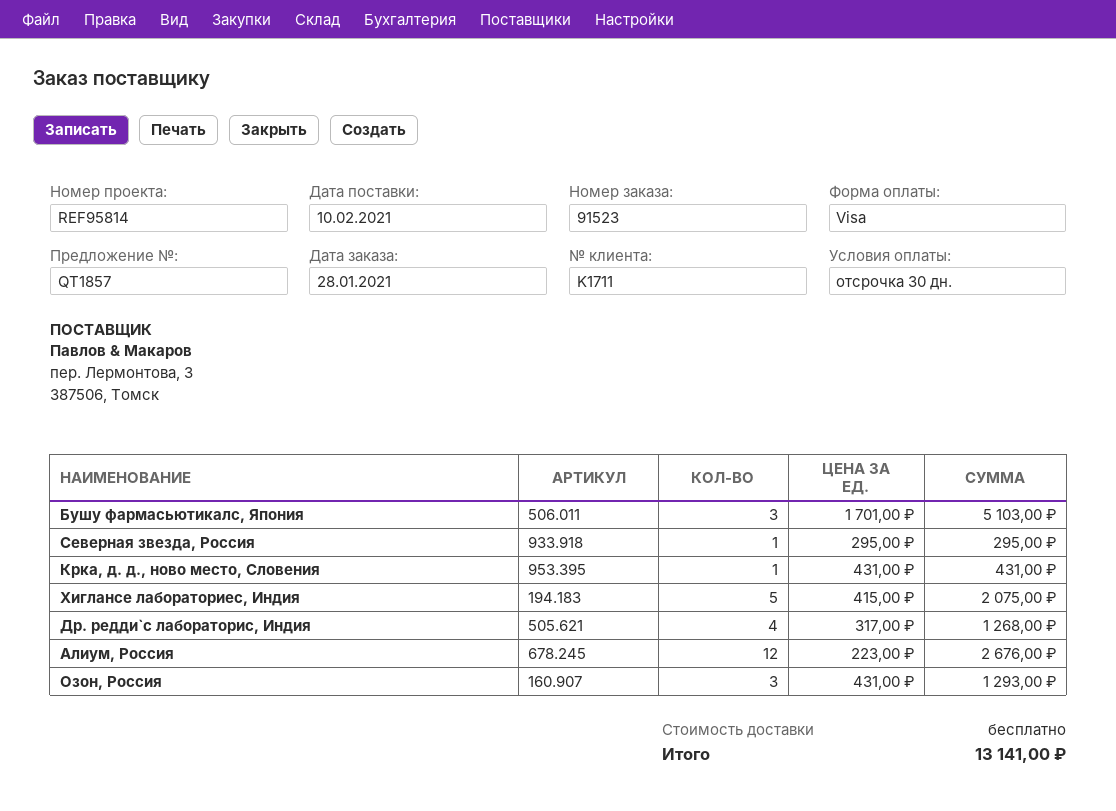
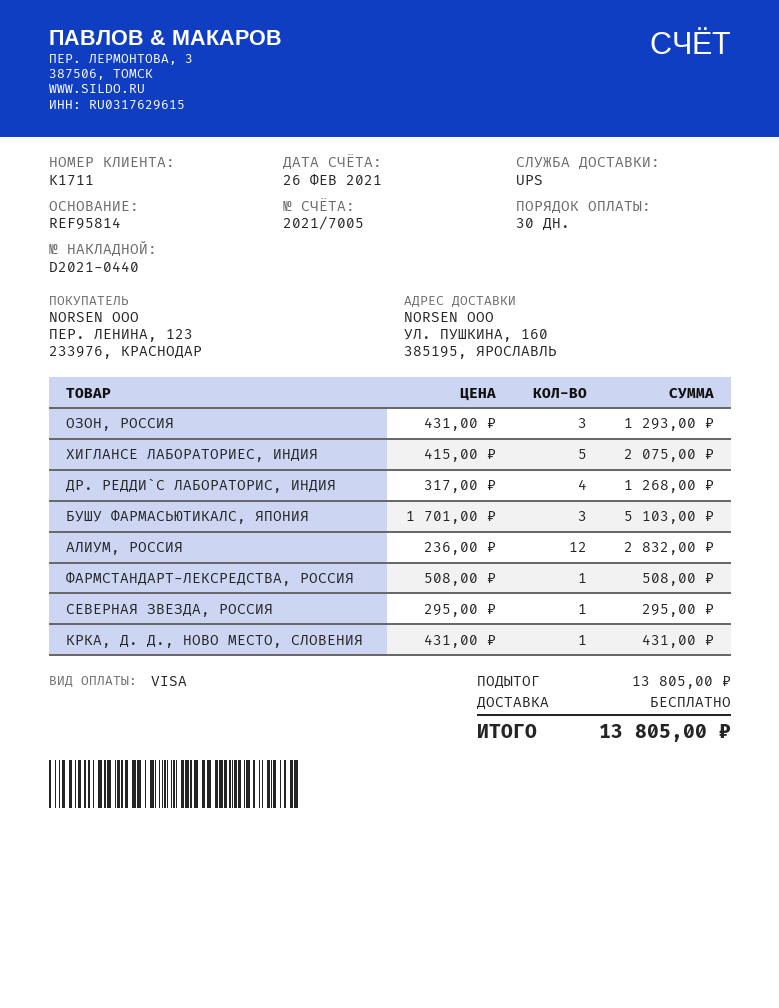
Алиум, Россия: 12 x 223.00 = 2676.00 -> 12 x 236.00 = 2832.00
ФАРМСТАНДАРТ-ЛЕКСРЕДСТВА, РОССИЯ: none -> 1 x 508.00 = 508.00
total: 13141.00 -> 13805.00

